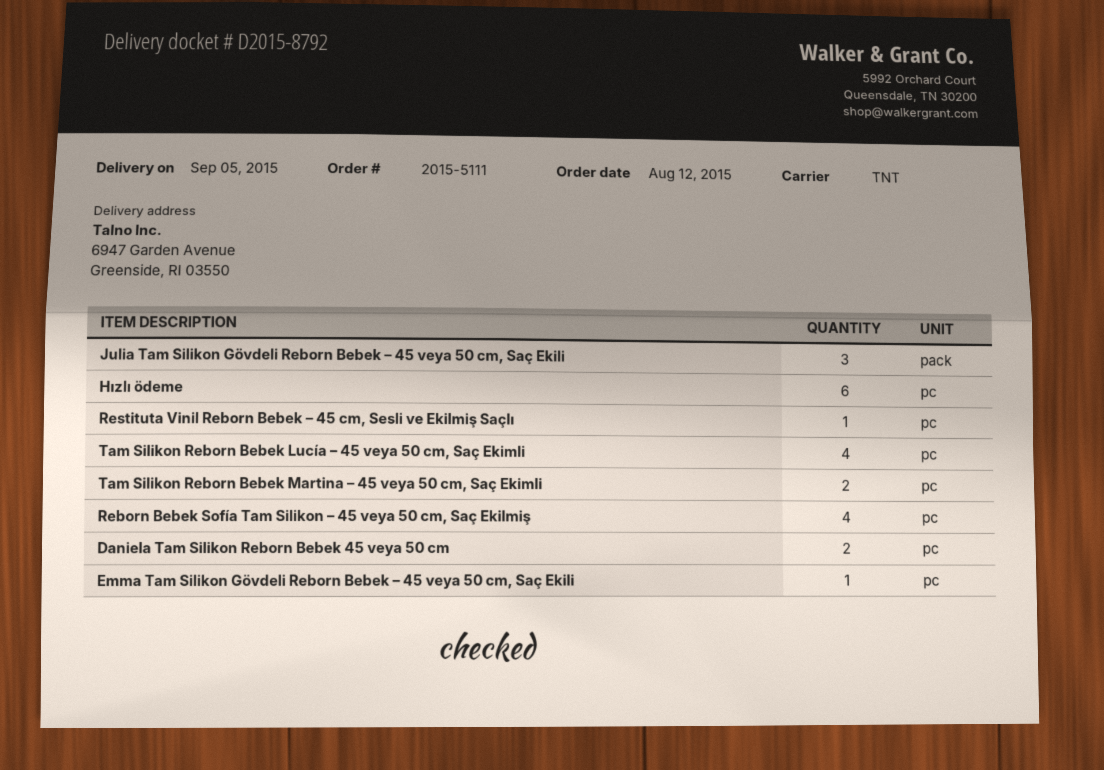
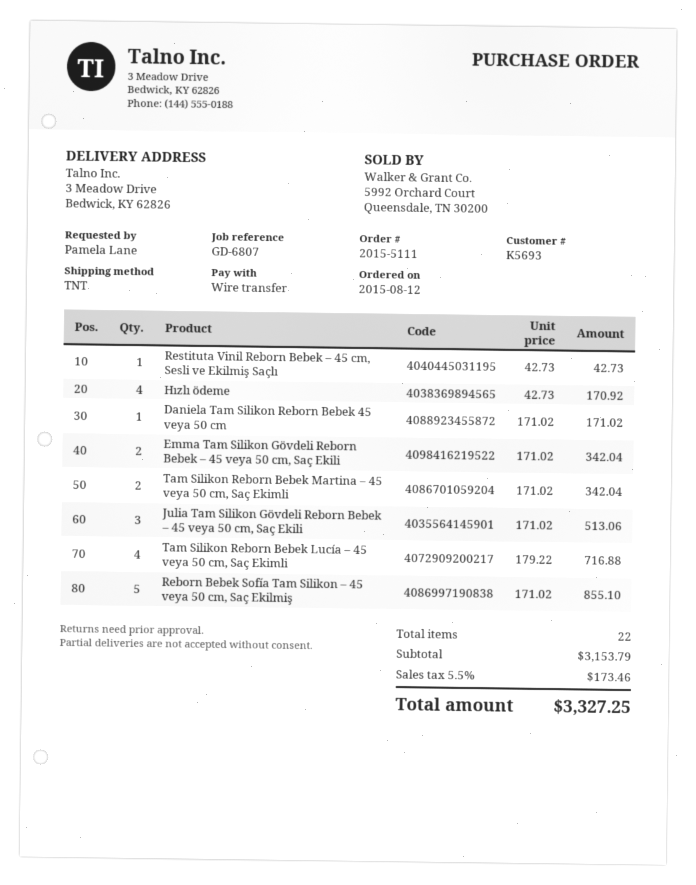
ship to: 6947 Garden Avenue, Greenside, RI 03550 -> 3 Meadow Drive, Bedwick, KY 62826
Hızlı ödeme: 6 -> 4
Reborn Bebek Sofía Tam Silikon – 45 veya 50 cm, Saç Ekilmiş: 4 -> 5
Daniela Tam Silikon Reborn Bebek 45 veya 50 cm: 2 -> 1
Emma Tam Silikon Gövdeli Reborn Bebek – 45 veya 50 cm, Saç Ekili: 1 -> 2

